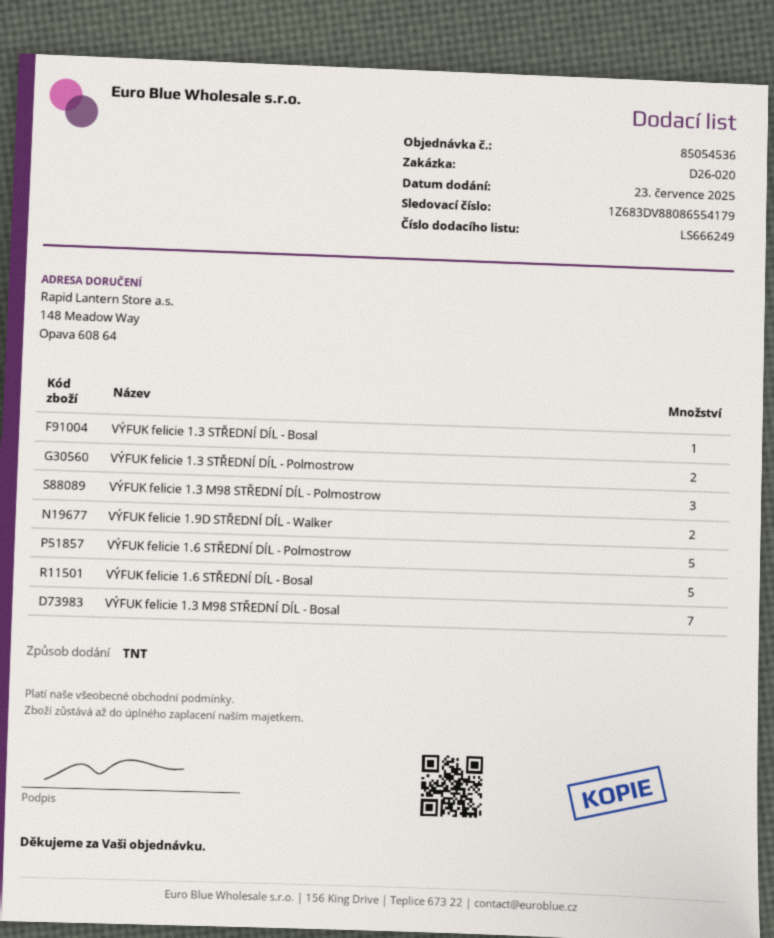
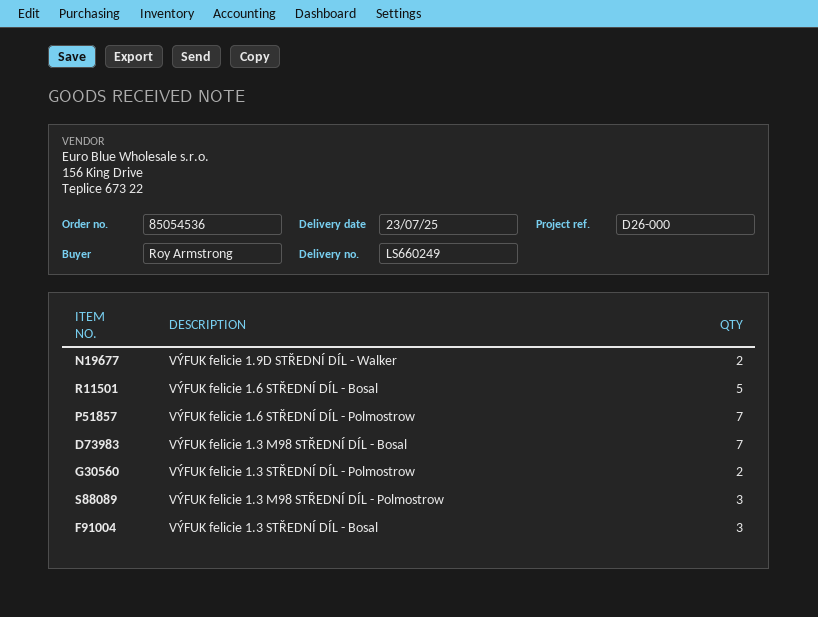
delivery note number: LS666249 -> LS660249
reference: D26-020 -> D26-000
VÝFUK felicie 1.3 STŘEDNÍ DÍL - Bosal: 1 -> 3
VÝFUK felicie 1.6 STŘEDNÍ DÍL - Polmostrow: 5 -> 7

